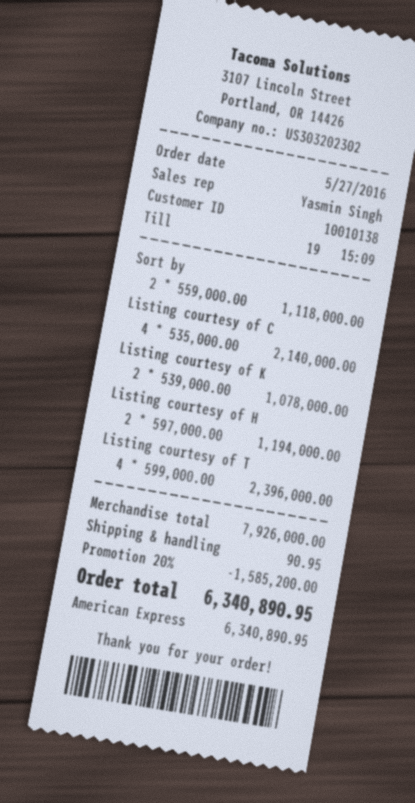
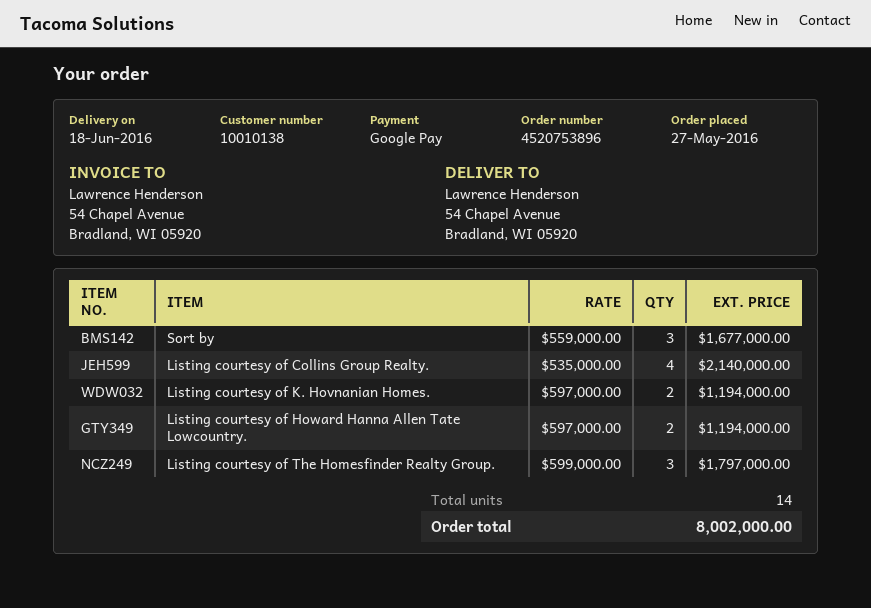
payment method: American Express -> Google Pay
Sort by: 2 x 559000.00 = 1118000.00 -> 3 x 559000.00 = 1677000.00
Listing courtesy of K: 2 x 539000.00 = 1078000.00 -> 2 x 597000.00 = 1194000.00
Listing courtesy of T: 4 x 599000.00 = 2396000.00 -> 3 x 599000.00 = 1797000.00
discount: 20% = 1585200.00 -> none
shipping: 90.95 -> none
total: 6340890.95 -> 8002000.00

